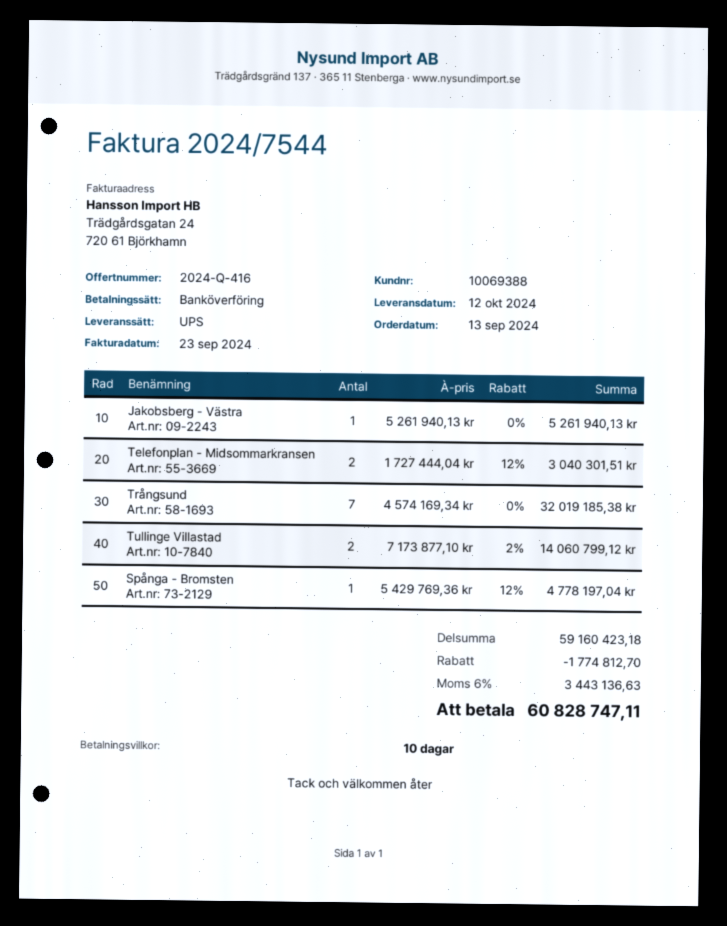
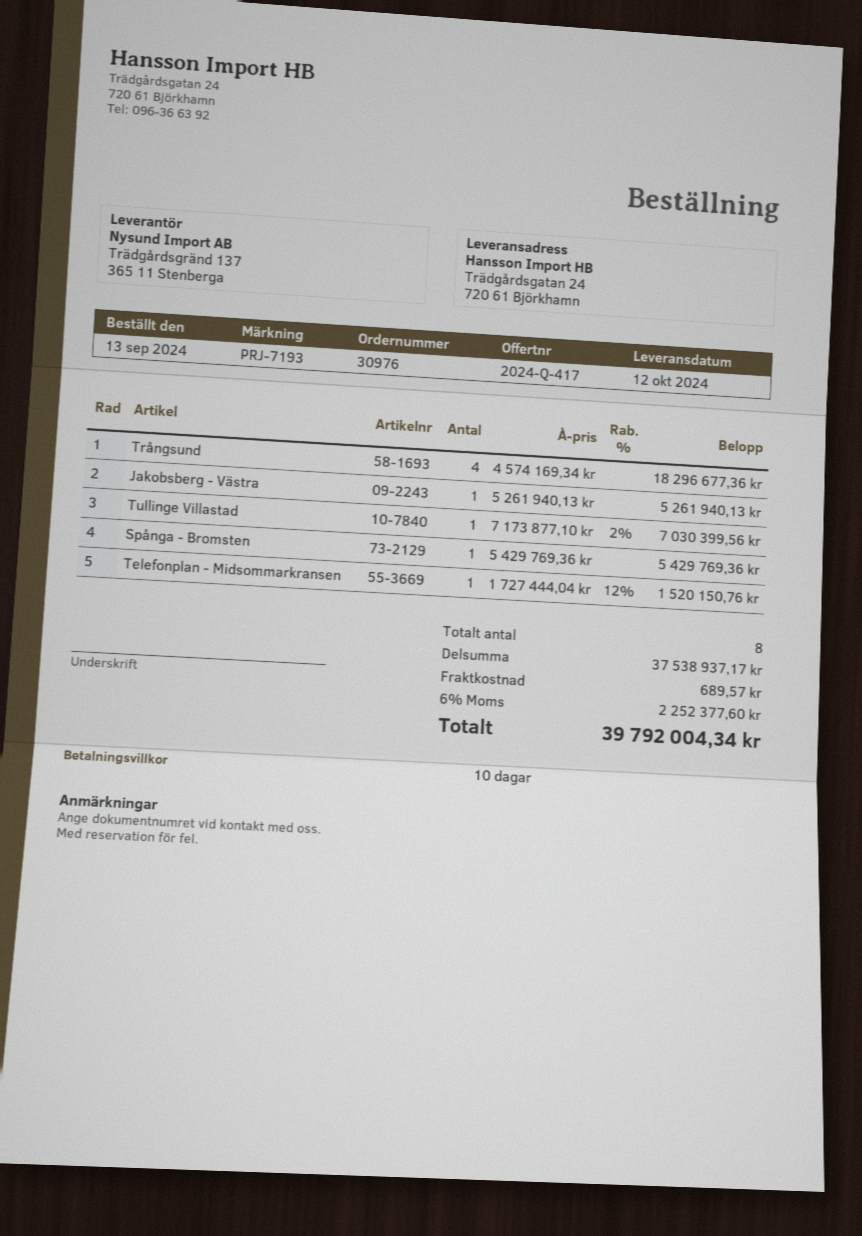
quote number: 2024-Q-416 -> 2024-Q-417
Telefonplan - Midsommarkransen: 2 x 1727444.04 - 12% = 3040301.51 -> 1 x 1727444.04 - 12% = 1520150.76
Trångsund: 7 x 4574169.34 = 32019185.38 -> 4 x 4574169.34 = 18296677.36
Tullinge Villastad: 2 x 7173877.10 - 2% = 14060799.12 -> 1 x 7173877.10 - 2% = 7030399.56
Spånga - Bromsten: 1 x 5429769.36 - 12% = 4778197.04 -> 1 x 5429769.36 = 5429769.36
subtotal: 59160423.18 -> 37538937.17
discount: 1774812.70 -> none
shipping: none -> 689.57
tax: 6% = 3443136.63 -> 6% = 2252377.60
total: 60828747.11 -> 39792004.34

